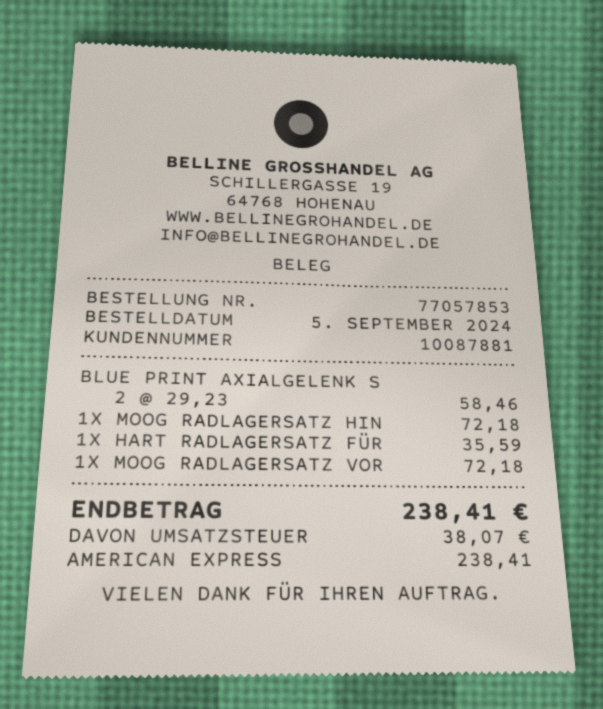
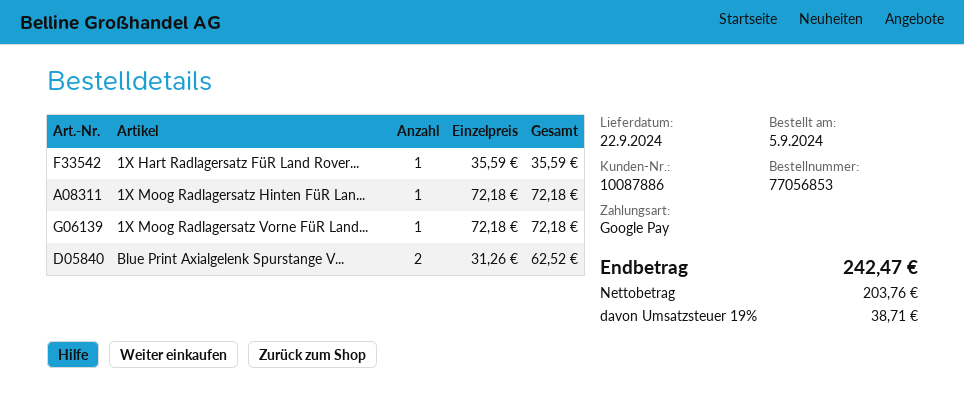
order number: 77057853 -> 77056853
customer number: 10087881 -> 10087886
payment method: American Express -> Google Pay
BLUE PRINT AXIALGELENK S: 2 x 29.23 = 58.46 -> 2 x 31.26 = 62.52
tax: 38.07 -> 38.71
total: 238.41 -> 242.47

